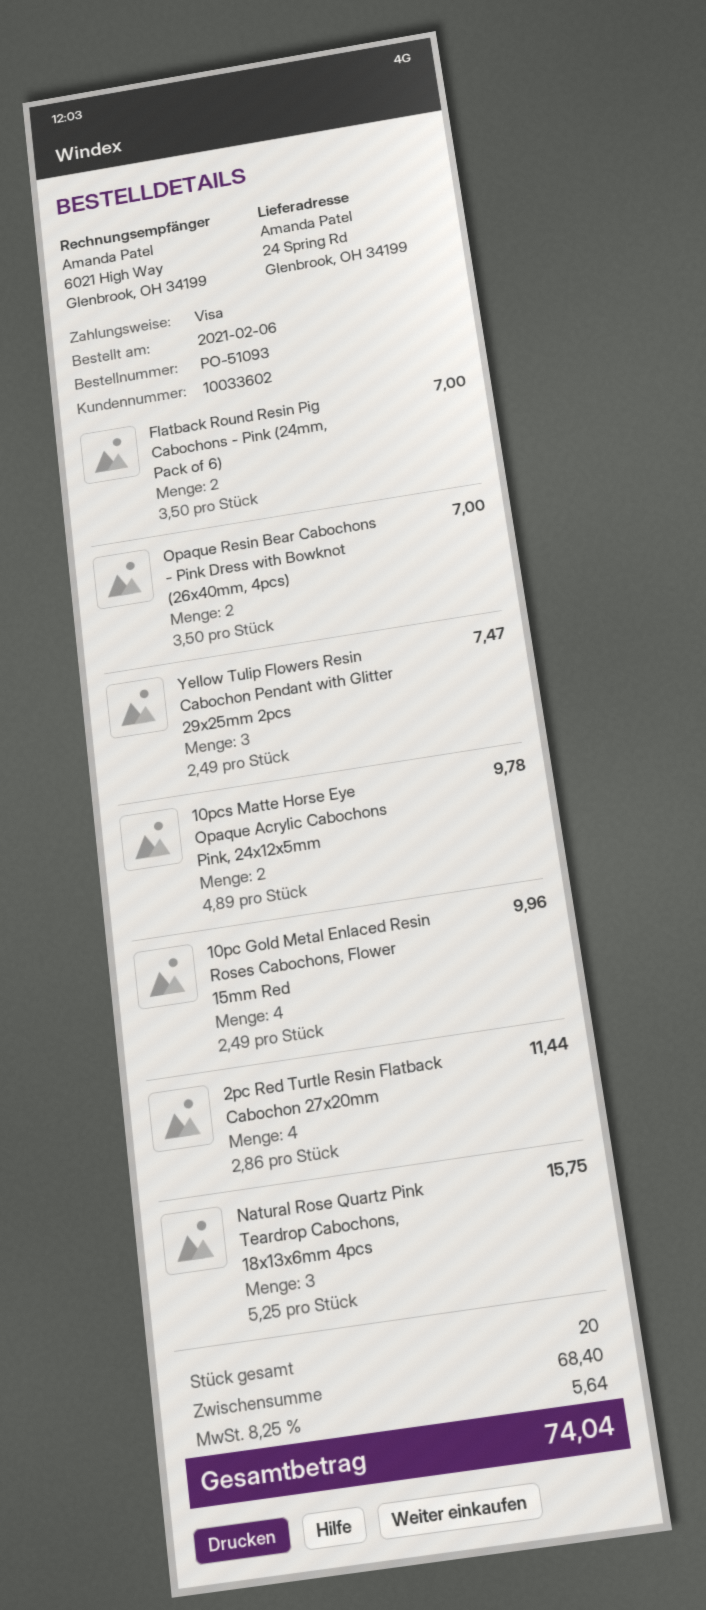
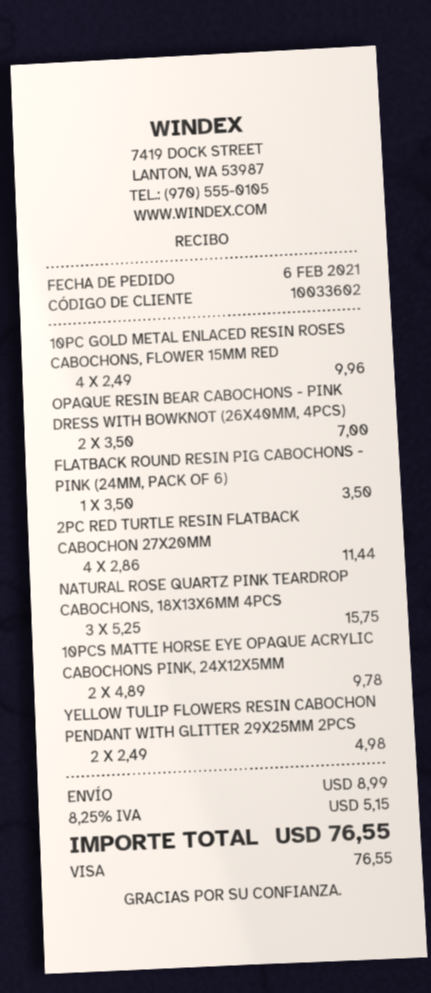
Flatback Round Resin Pig Cabochons - Pink (24mm, Pack of 6): 2 x 3.50 = 7.00 -> 1 x 3.50 = 3.50
Yellow Tulip Flowers Resin Cabochon Pendant with Glitter 29x25mm 2pcs: 3 x 2.49 = 7.47 -> 2 x 2.49 = 4.98
shipping: none -> 8.99
tax: 8.25% = 5.64 -> 8.25% = 5.15
total: 74.04 -> 76.55

